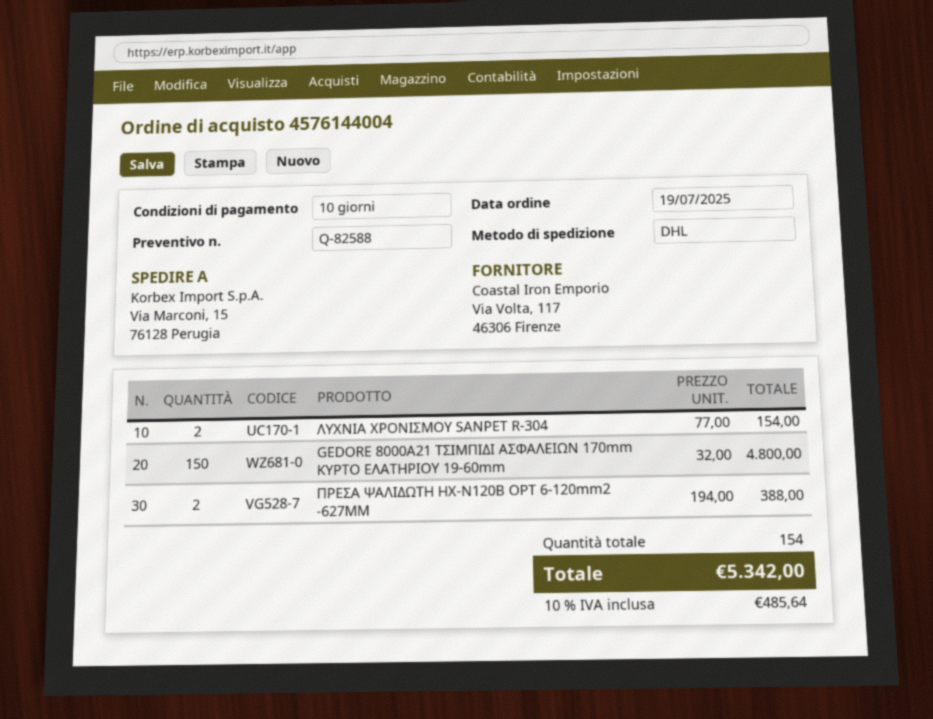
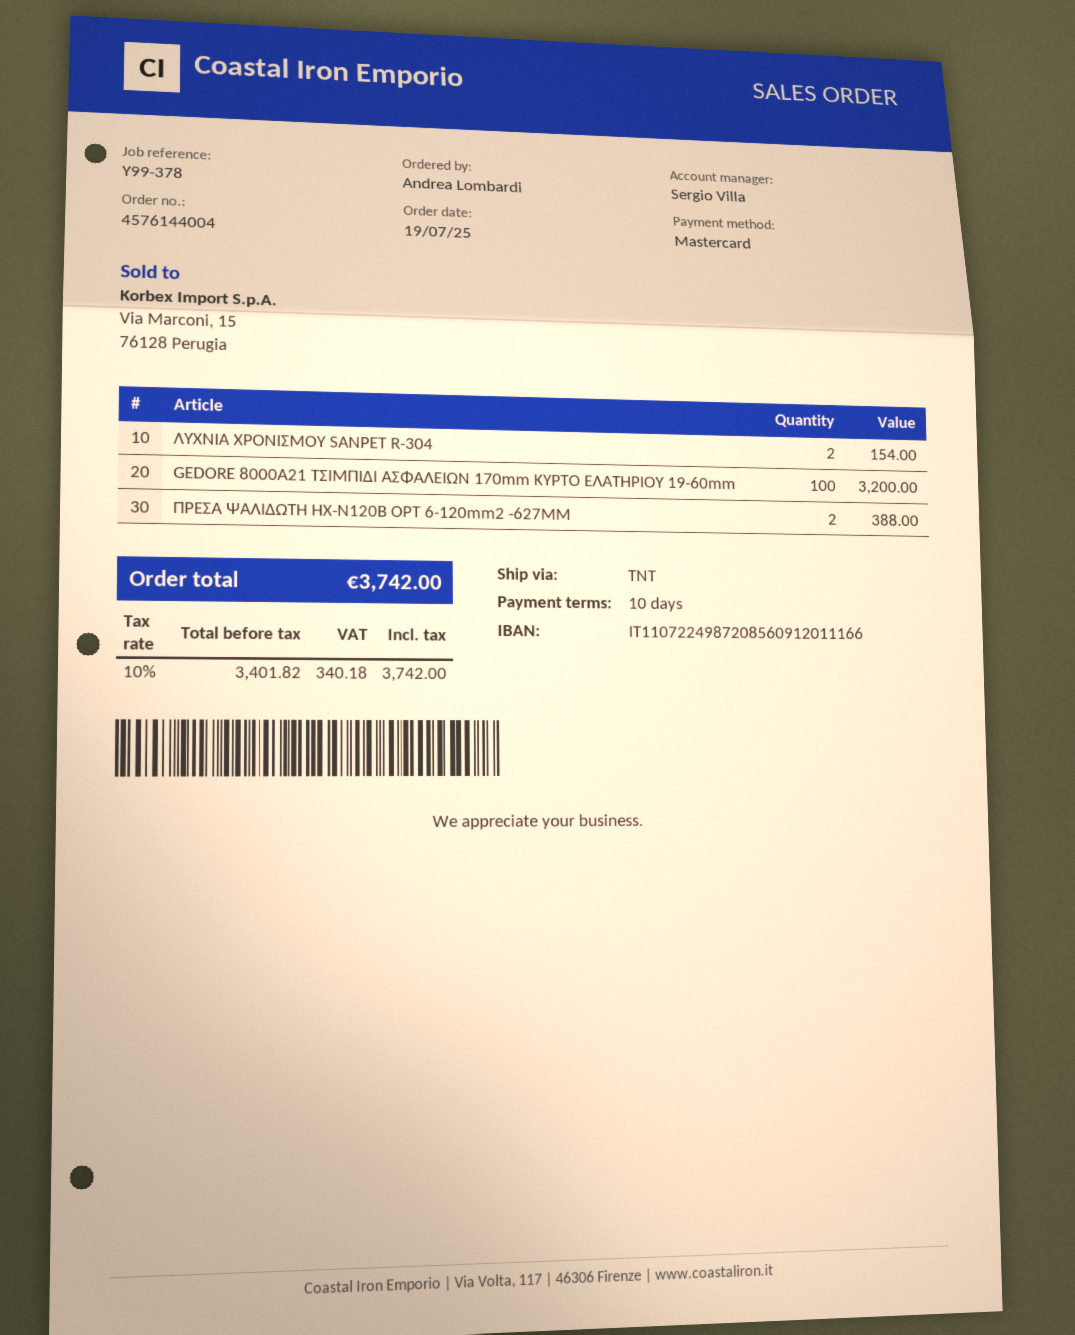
shipping method: DHL -> TNT
GEDORE 8000A21 ΤΣΙΜΠΙΔΙ ΑΣΦΑΛΕΙΩΝ 170mm ΚΥΡΤΟ ΕΛΑΤΗΡΙΟΥ 19-60mm: 150 for 4800.00 -> 100 for 3200.00
tax: 10% = 485.64 -> 10% = 340.18
total: 5342.00 -> 3742.00

